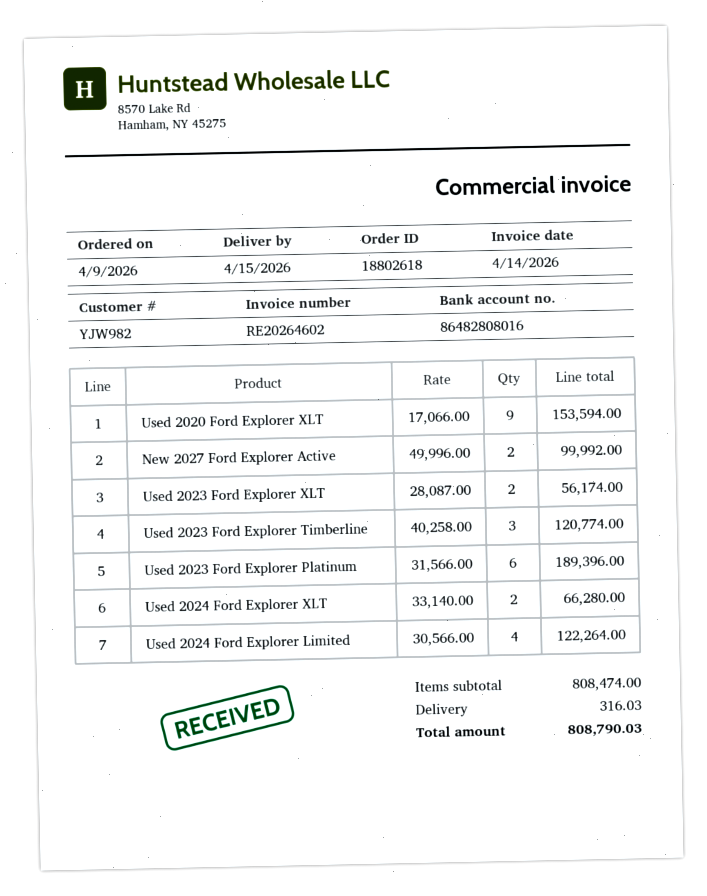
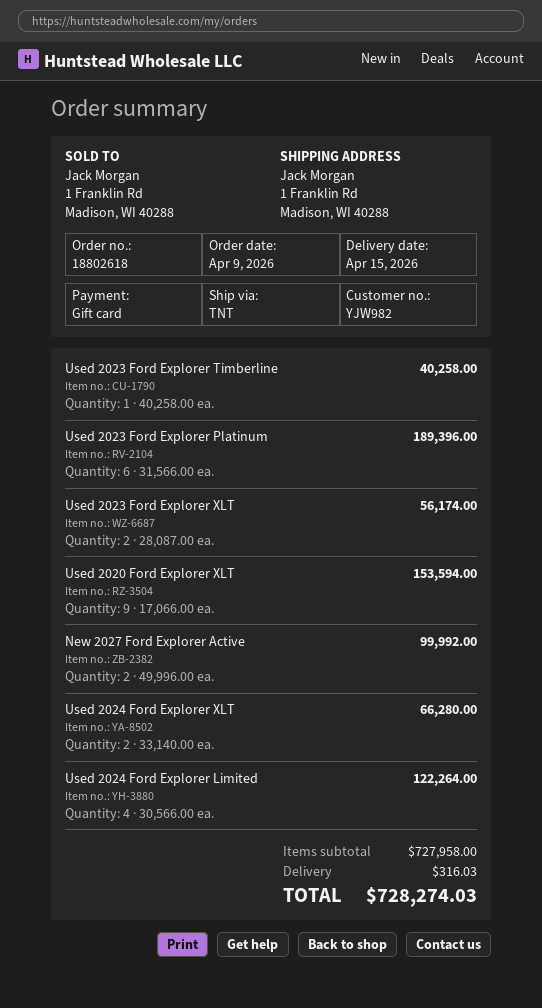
Used 2023 Ford Explorer Timberline: 3 x 40258.00 = 120774.00 -> 1 x 40258.00 = 40258.00
subtotal: 808474.00 -> 727958.00
total: 808790.03 -> 728274.03

